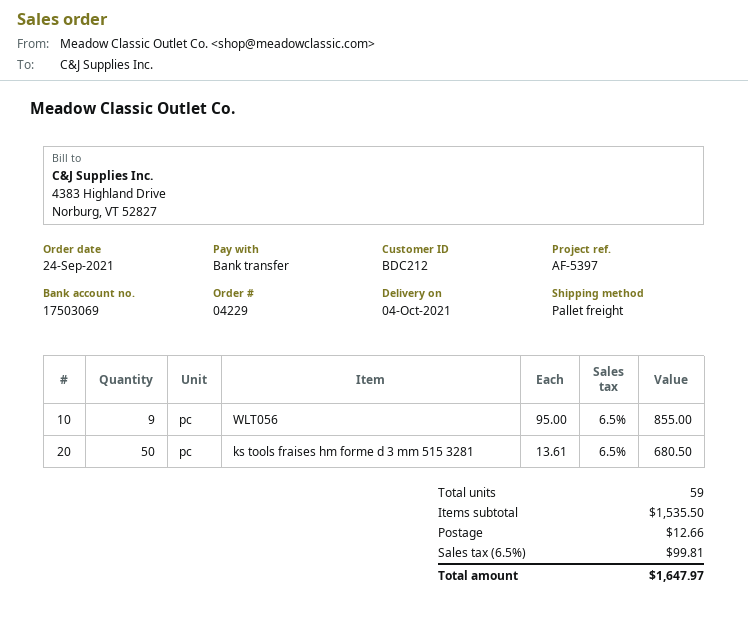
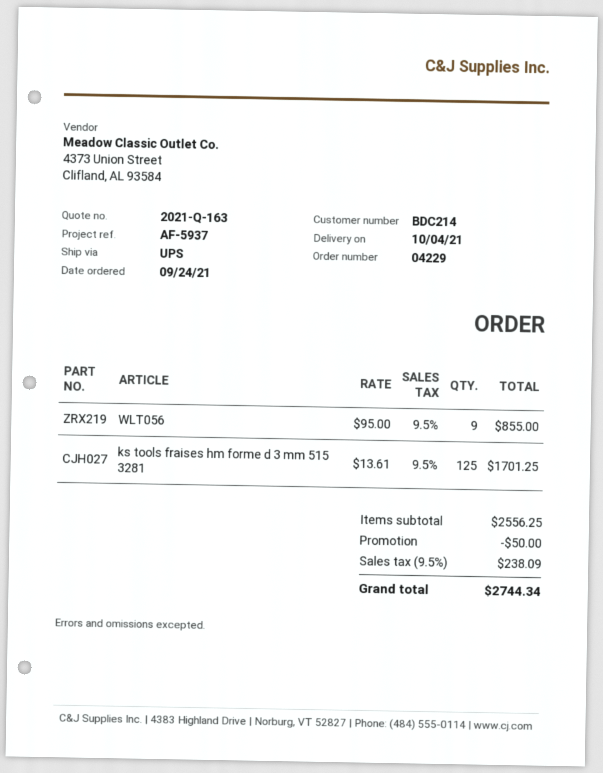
customer number: BDC212 -> BDC214
reference: AF-5397 -> AF-5937
shipping method: pallet freight -> UPS
ks tools fraises hm forme d 3 mm 515 3281: 50 x 13.61 = 680.50 -> 125 x 13.61 = 1701.25
subtotal: 1535.50 -> 2556.25
discount: none -> 50.00
shipping: 12.66 -> none
tax: 6.5% = 99.81 -> 9.5% = 238.09
total: 1647.97 -> 2744.34

